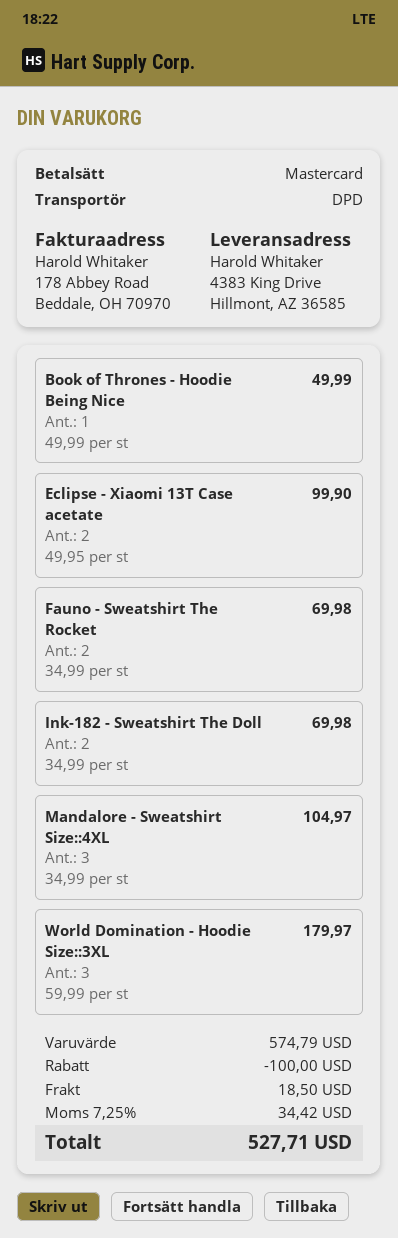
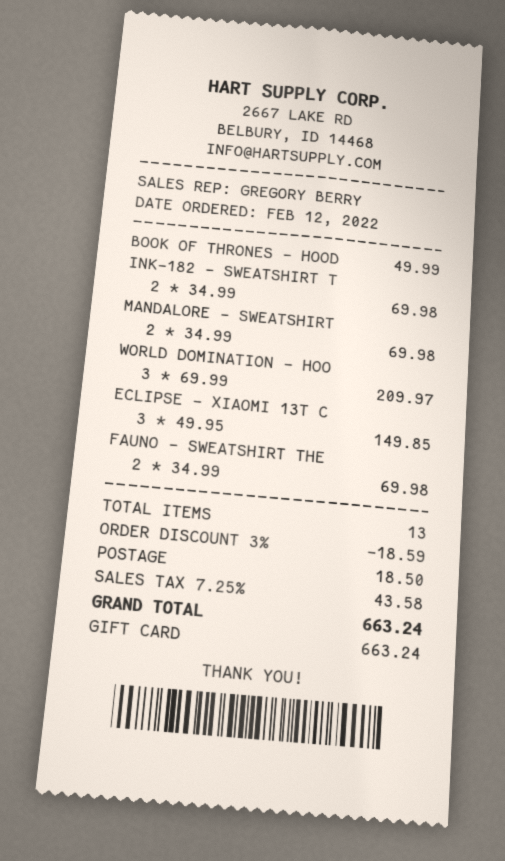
payment method: Mastercard -> gift card
Eclipse - Xiaomi 13T Case acetate: 2 x 49.95 = 99.90 -> 3 x 49.95 = 149.85
Mandalore - Sweatshirt Size::4XL: 3 x 34.99 = 104.97 -> 2 x 34.99 = 69.98
World Domination - Hoodie Size::3XL: 3 x 59.99 = 179.97 -> 3 x 69.99 = 209.97
discount: 100.00 -> 18.59
tax: 7.25% = 34.42 -> 7.25% = 43.58
total: 527.71 -> 663.24

